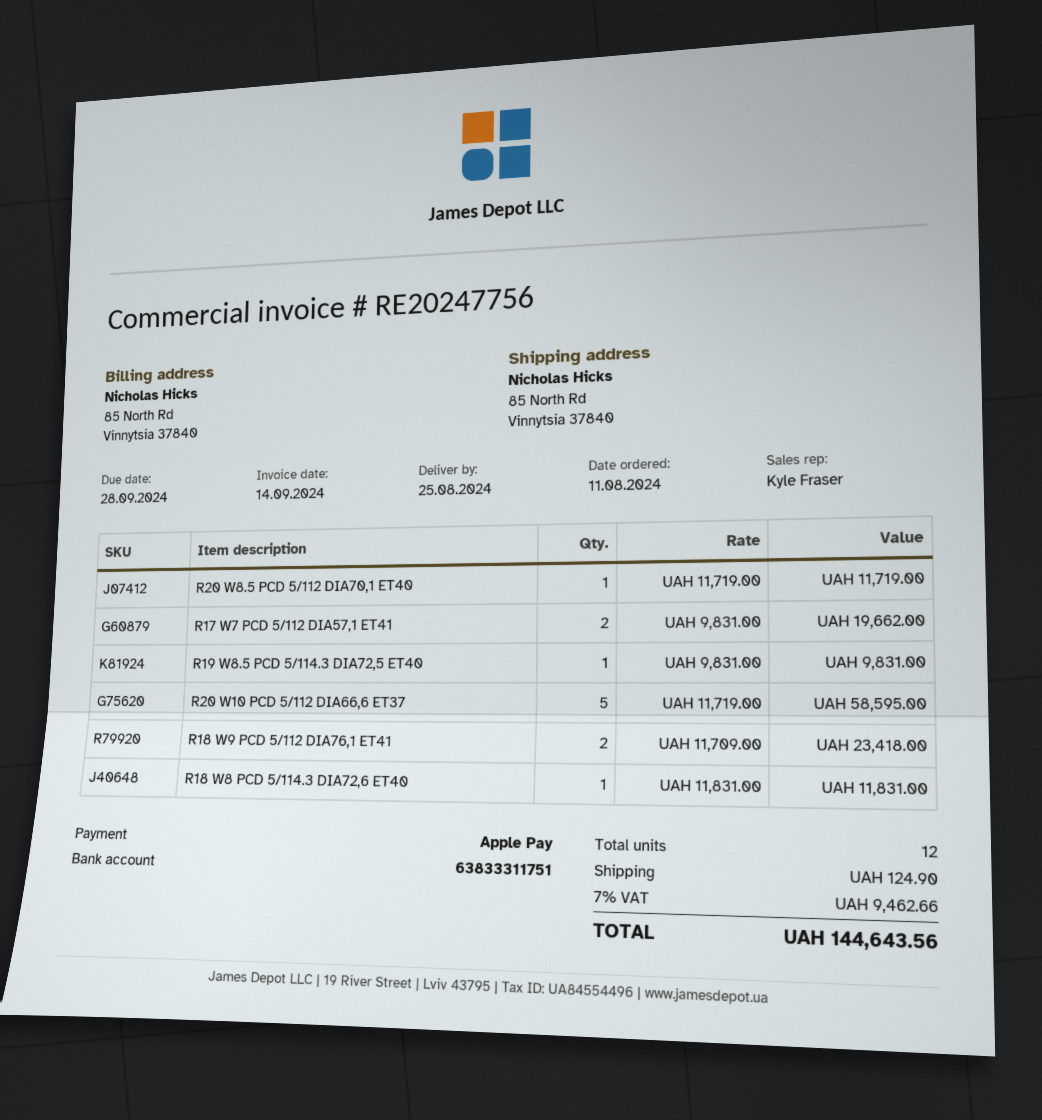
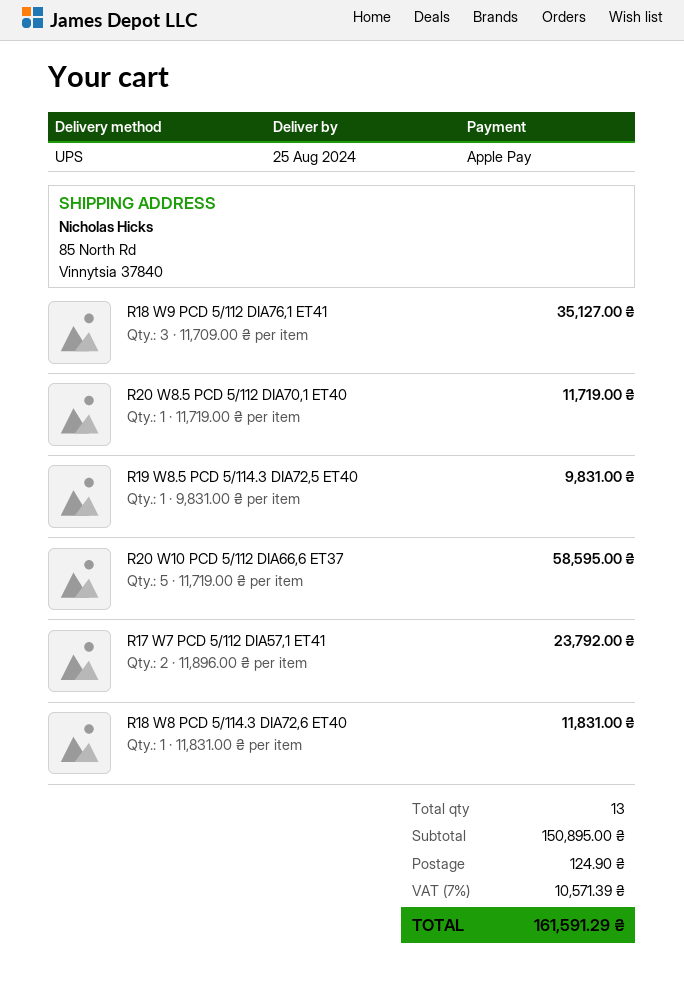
R17 W7 PCD 5/112 DIA57,1 ET41: 2 x 9831.00 = 19662.00 -> 2 x 11896.00 = 23792.00
R18 W9 PCD 5/112 DIA76,1 ET41: 2 x 11709.00 = 23418.00 -> 3 x 11709.00 = 35127.00
total quantity: 12 -> 13
tax: 7% = 9462.66 -> 7% = 10571.39
total: 144643.56 -> 161591.29

